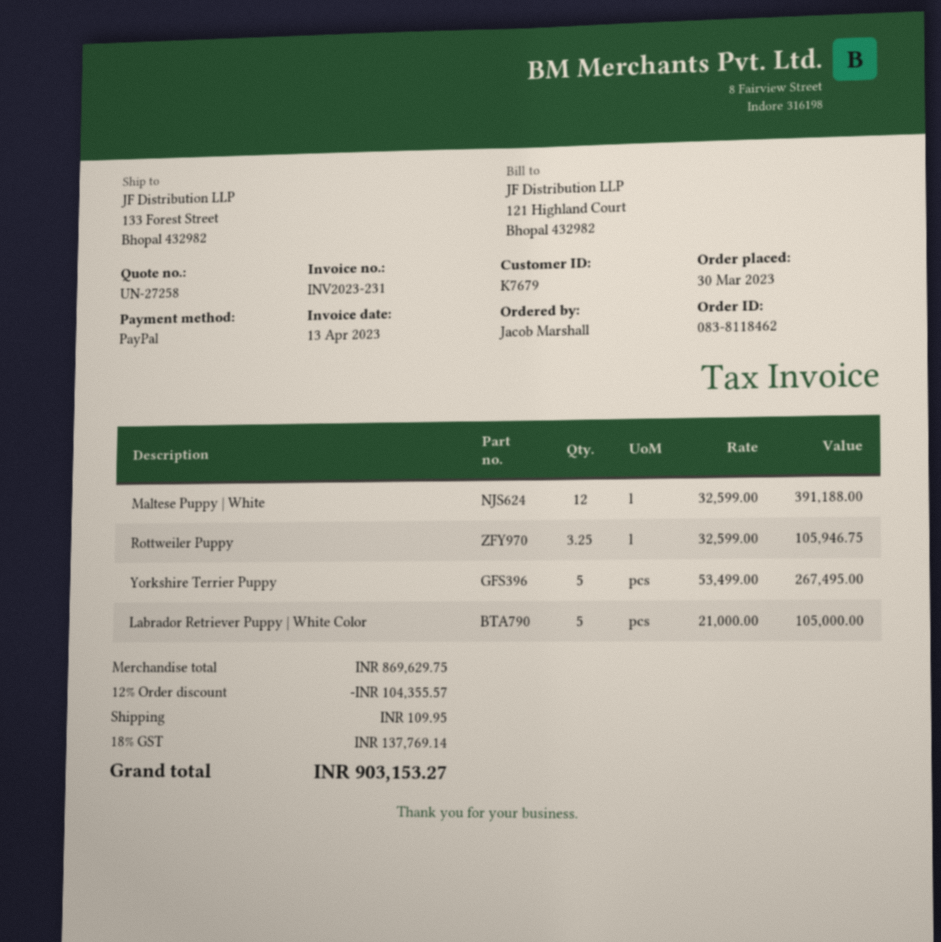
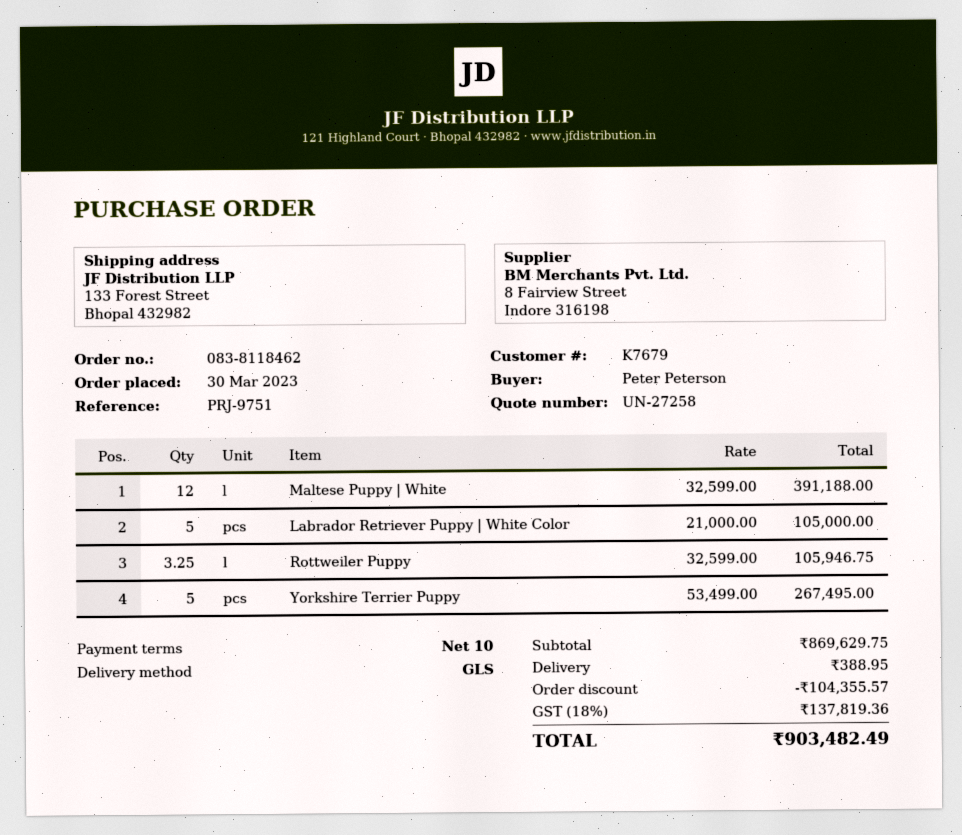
ordered by: Jacob Marshall -> Peter Peterson
shipping: 109.95 -> 388.95
tax: 18% = 137769.14 -> 18% = 137819.36
total: 903153.27 -> 903482.49

